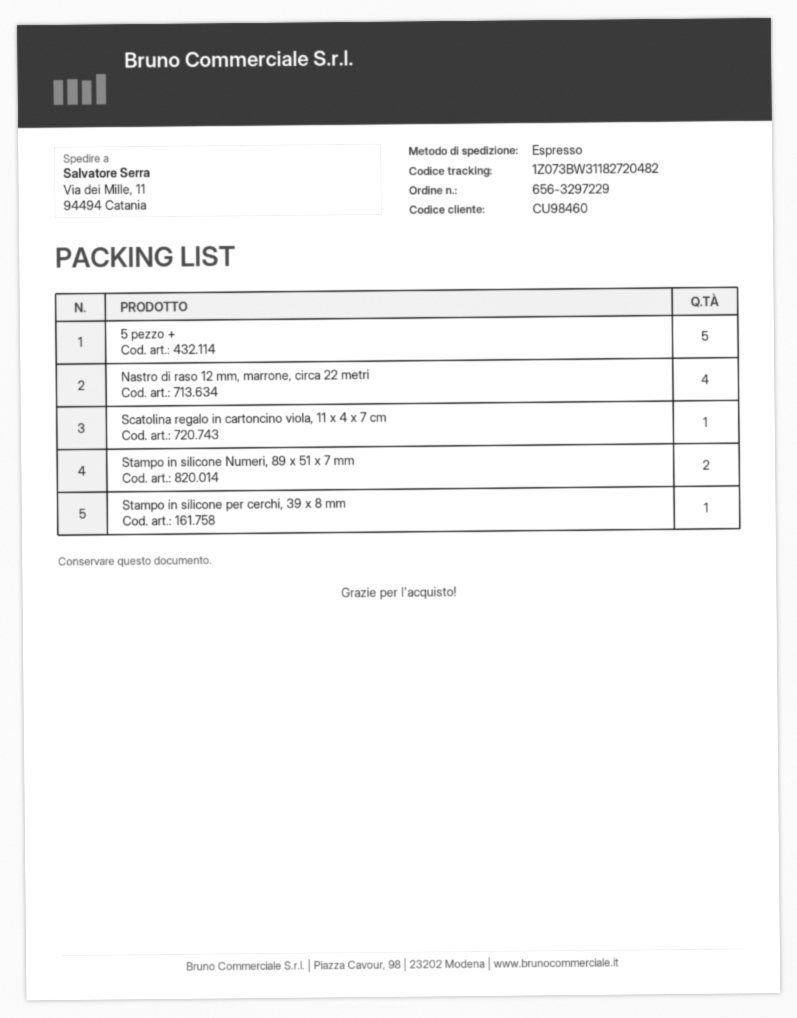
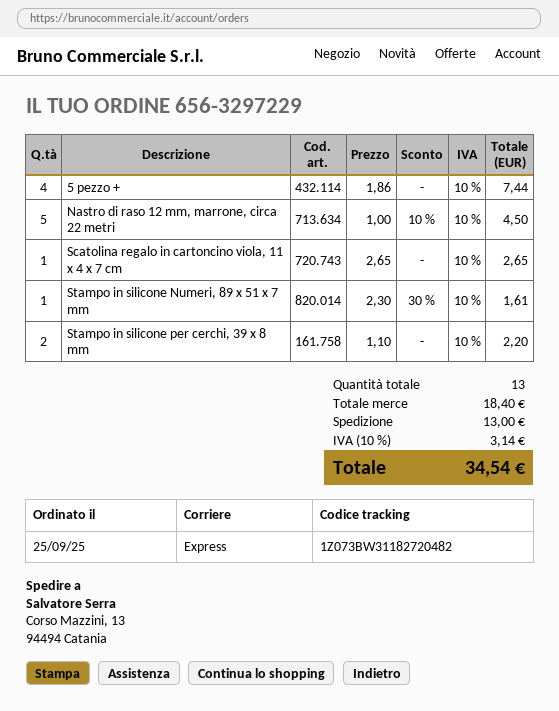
ship to: Via dei Mille, 11, 94494 Catania -> Corso Mazzini, 13, 94494 Catania
5 pezzo +: 5 -> 4
Nastro di raso 12 mm, marrone, circa 22 metri: 4 -> 5
Stampo in silicone Numeri, 89 x 51 x 7 mm: 2 -> 1
Stampo in silicone per cerchi, 39 x 8 mm: 1 -> 2

